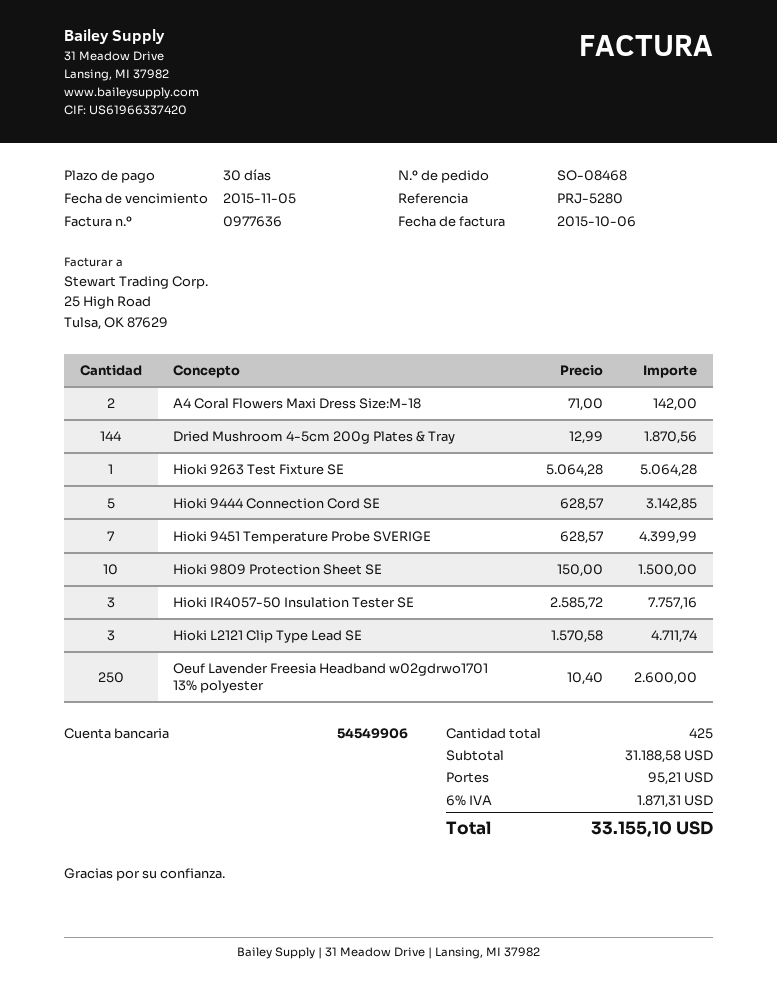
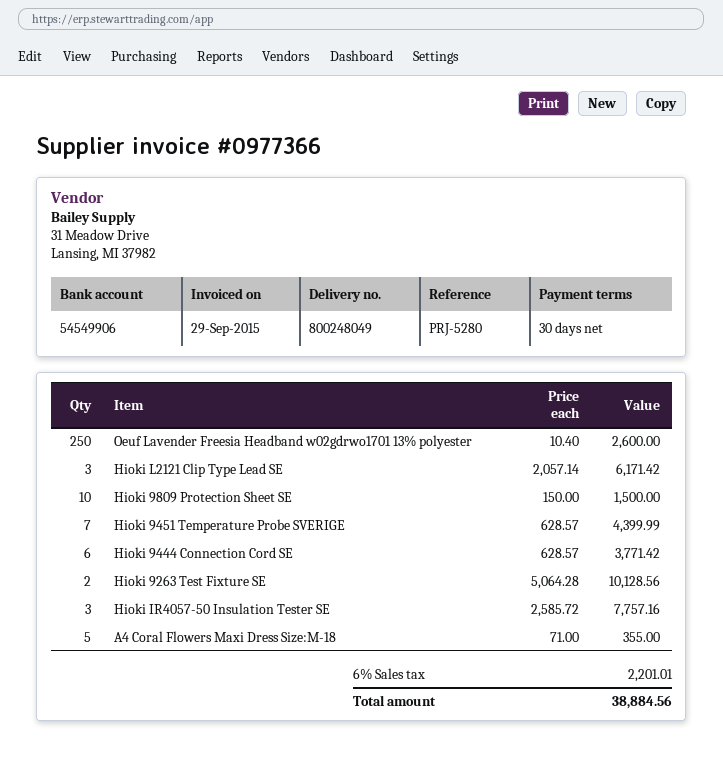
invoice number: 0977636 -> 0977366
invoice date: 2015-10-06 -> 2015-09-29
A4 Coral Flowers Maxi Dress Size:M-18: 2 x 71.00 = 142.00 -> 5 x 71.00 = 355.00
Dried Mushroom 4-5cm 200g Plates & Tray: 144 x 12.99 = 1870.56 -> none
Hioki 9263 Test Fixture SE: 1 x 5064.28 = 5064.28 -> 2 x 5064.28 = 10128.56
Hioki 9444 Connection Cord SE: 5 x 628.57 = 3142.85 -> 6 x 628.57 = 3771.42
Hioki L2121 Clip Type Lead SE: 3 x 1570.58 = 4711.74 -> 3 x 2057.14 = 6171.42
shipping: 95.21 -> none
tax: 6% = 1871.31 -> 6% = 2201.01
total: 33155.10 -> 38884.56

